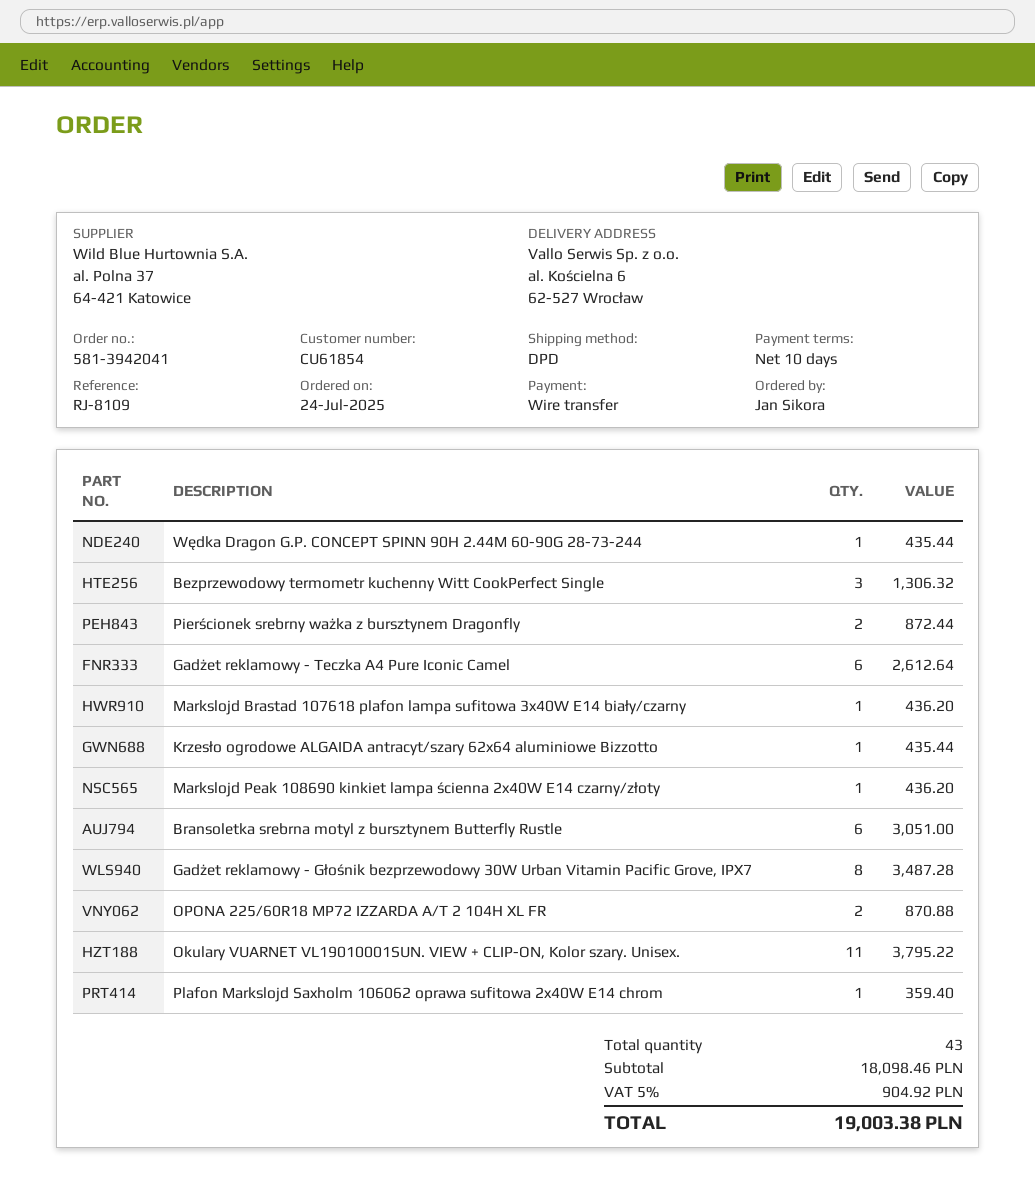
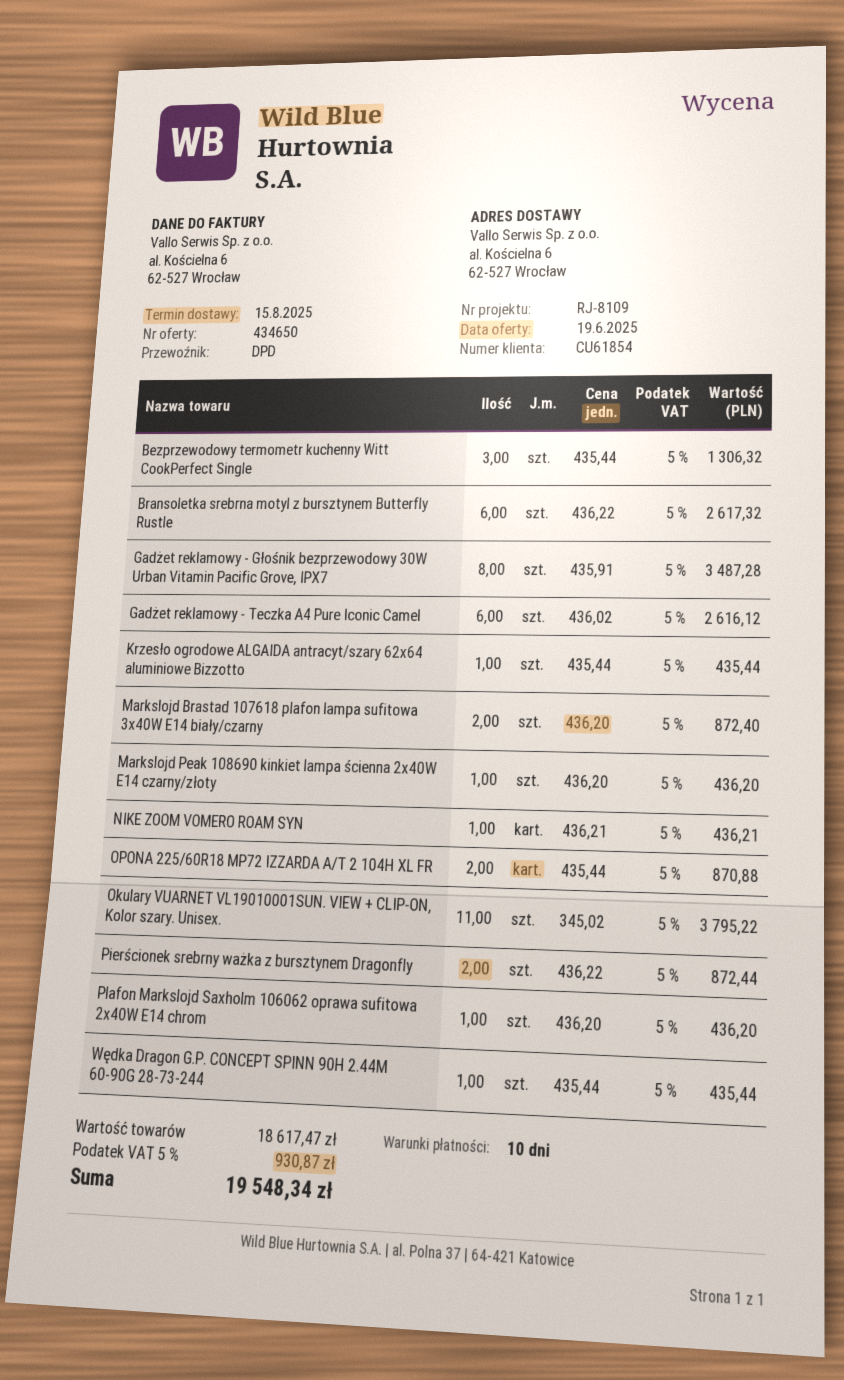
Gadżet reklamowy - Teczka A4 Pure Iconic Camel: 6 for 2612.64 -> 6 for 2616.12
Markslojd Brastad 107618 plafon lampa sufitowa 3x40W E14 biały/czarny: 1 for 436.20 -> 2 for 872.40
Bransoletka srebrna motyl z bursztynem Butterfly Rustle: 6 for 3051.00 -> 6 for 2617.32
Plafon Markslojd Saxholm 106062 oprawa sufitowa 2x40W E14 chrom: 1 for 359.40 -> 1 for 436.20
NIKE ZOOM VOMERO ROAM SYN: none -> 1 for 436.21
subtotal: 18098.46 -> 18617.47
tax: 5% = 904.92 -> 5% = 930.87
total: 19003.38 -> 19548.34

